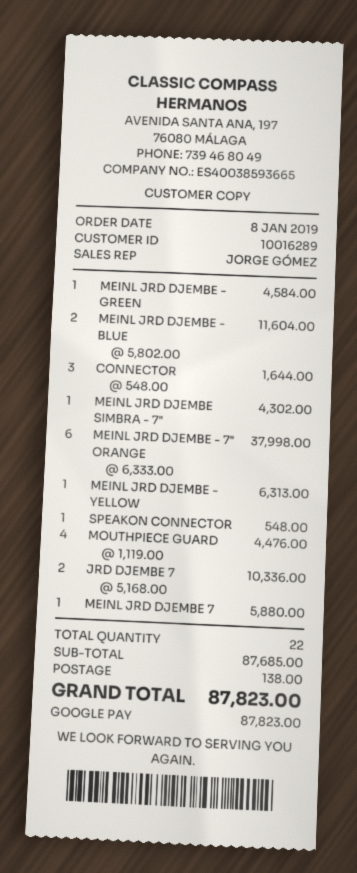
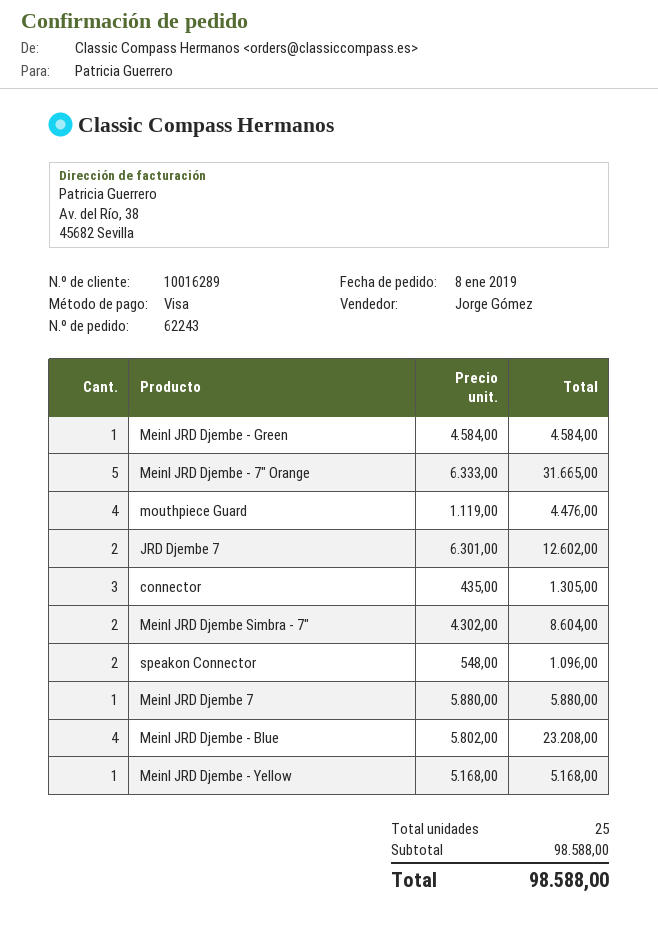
payment method: Google Pay -> Visa
MEINL JRD DJEMBE - BLUE: 2 x 5802.00 = 11604.00 -> 4 x 5802.00 = 23208.00
CONNECTOR: 3 x 548.00 = 1644.00 -> 3 x 435.00 = 1305.00
MEINL JRD DJEMBE SIMBRA - 7": 1 x 4302.00 = 4302.00 -> 2 x 4302.00 = 8604.00
MEINL JRD DJEMBE - 7" ORANGE: 6 x 6333.00 = 37998.00 -> 5 x 6333.00 = 31665.00
MEINL JRD DJEMBE - YELLOW: 1 x 6313.00 = 6313.00 -> 1 x 5168.00 = 5168.00
SPEAKON CONNECTOR: 1 x 548.00 = 548.00 -> 2 x 548.00 = 1096.00
JRD DJEMBE 7: 2 x 5168.00 = 10336.00 -> 2 x 6301.00 = 12602.00
total quantity: 22 -> 25
subtotal: 87685.00 -> 98588.00
shipping: 138.00 -> none
total: 87823.00 -> 98588.00

